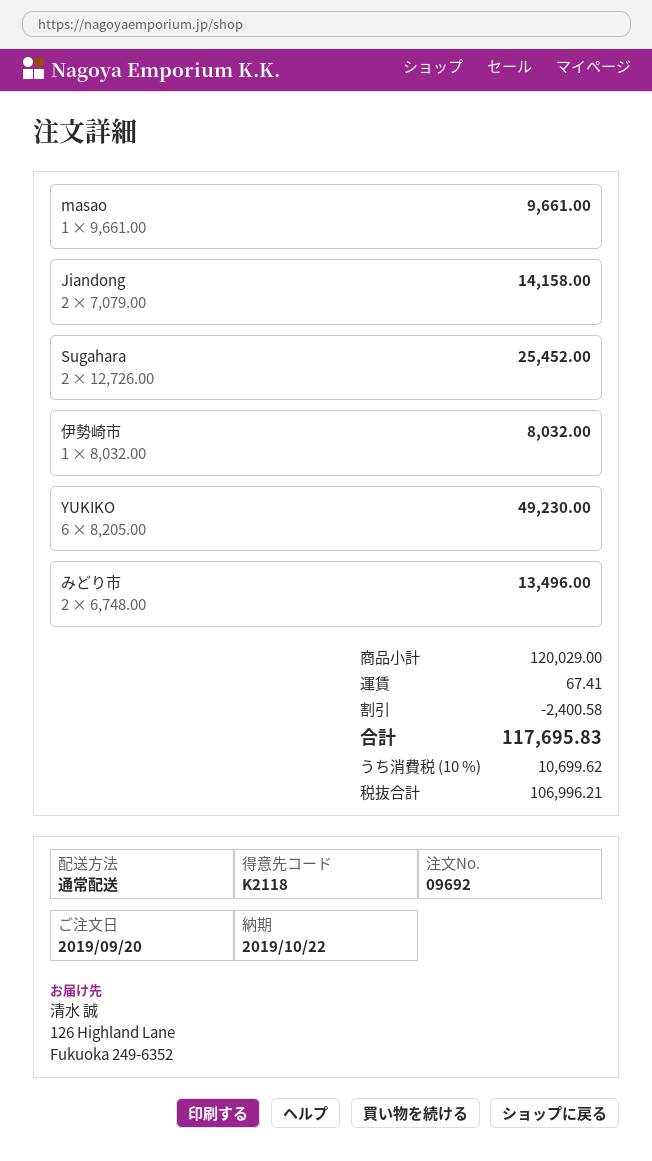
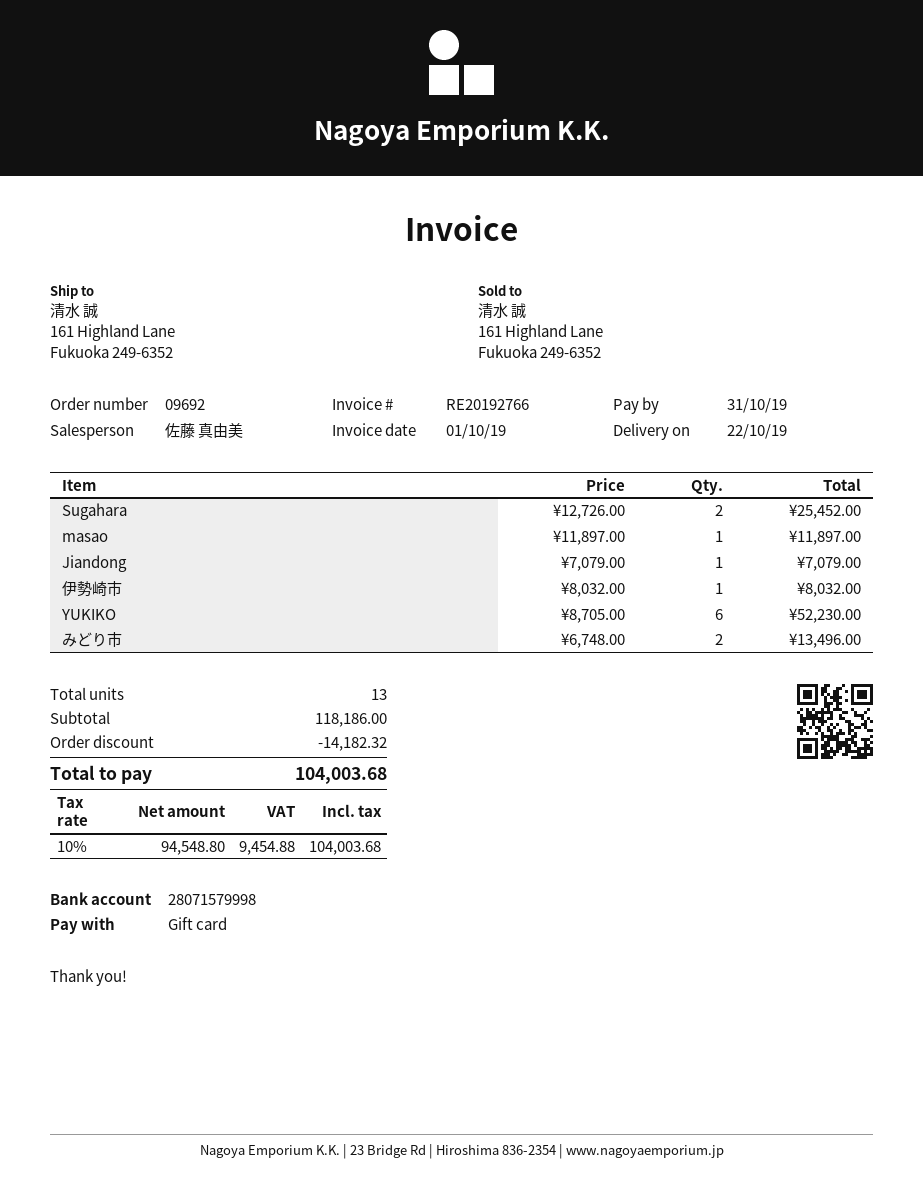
ship to: 126 Highland Lane, Fukuoka 249-6352 -> 161 Highland Lane, Fukuoka 249-6352
masao: 1 x 9661.00 = 9661.00 -> 1 x 11897.00 = 11897.00
Jiandong: 2 x 7079.00 = 14158.00 -> 1 x 7079.00 = 7079.00
YUKIKO: 6 x 8205.00 = 49230.00 -> 6 x 8705.00 = 52230.00
subtotal: 120029.00 -> 118186.00
discount: 2400.58 -> 14182.32
shipping: 67.41 -> none
net: 106996.21 -> 94548.80
tax: 10% = 10699.62 -> 10% = 9454.88
total: 117695.83 -> 104003.68

